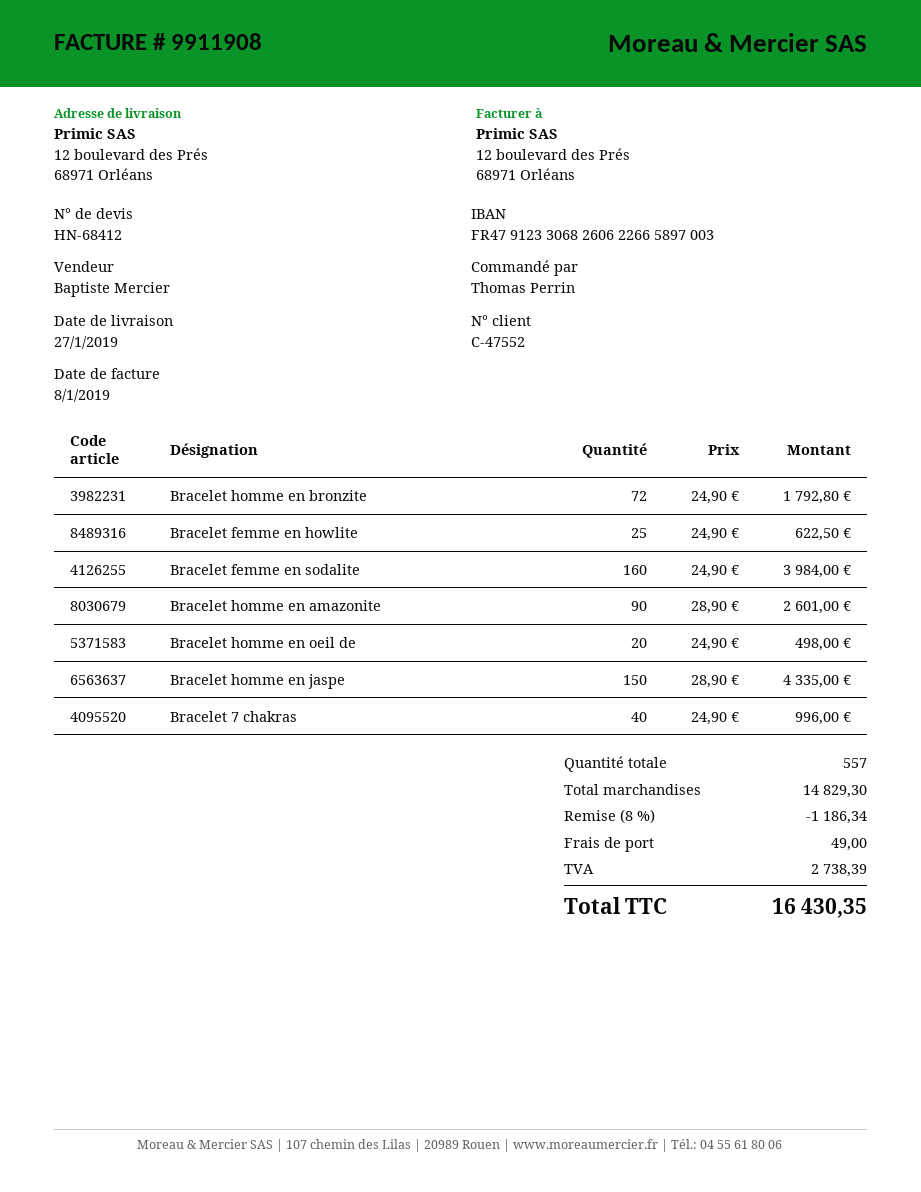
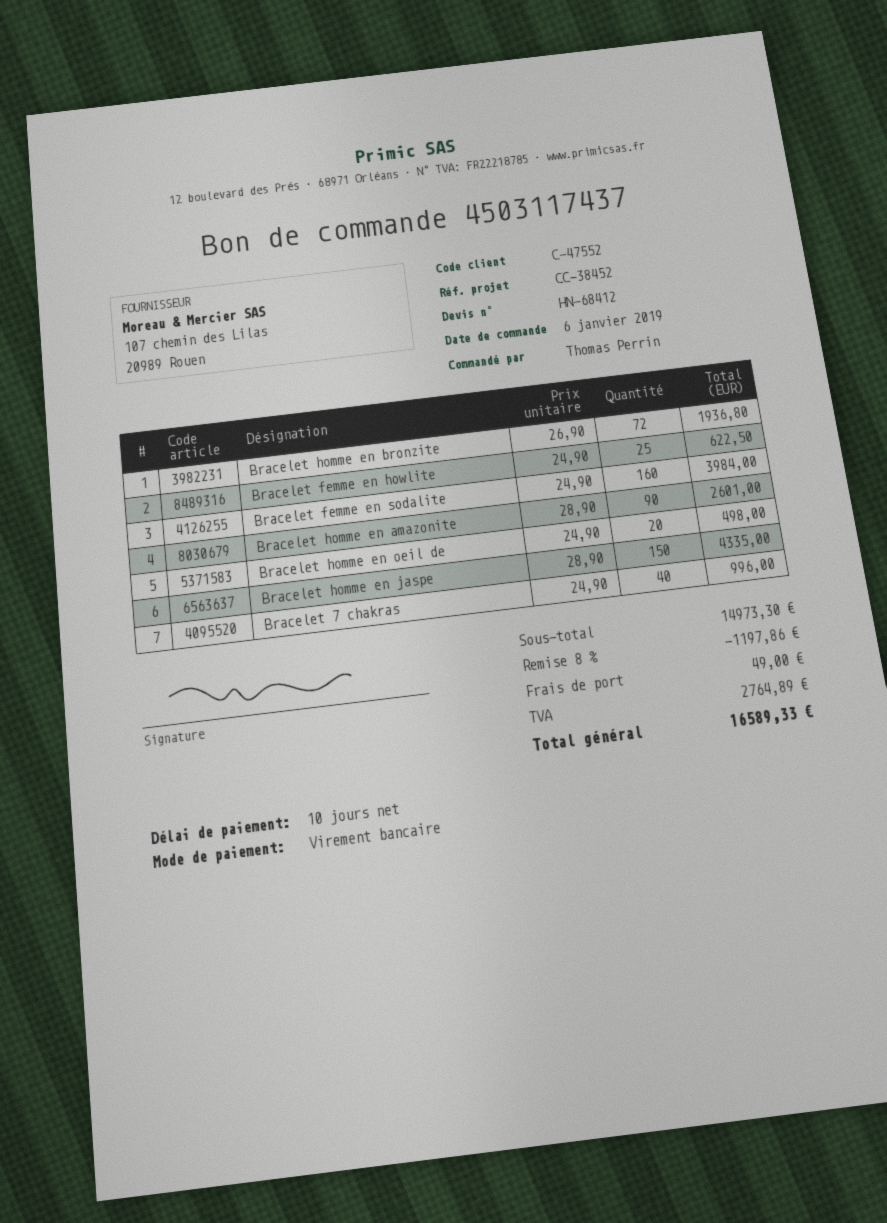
Bracelet homme en bronzite: 72 x 24.90 = 1792.80 -> 72 x 26.90 = 1936.80
subtotal: 14829.30 -> 14973.30
discount: 8% = 1186.34 -> 8% = 1197.86
tax: 2738.39 -> 2764.89
total: 16430.35 -> 16589.33

